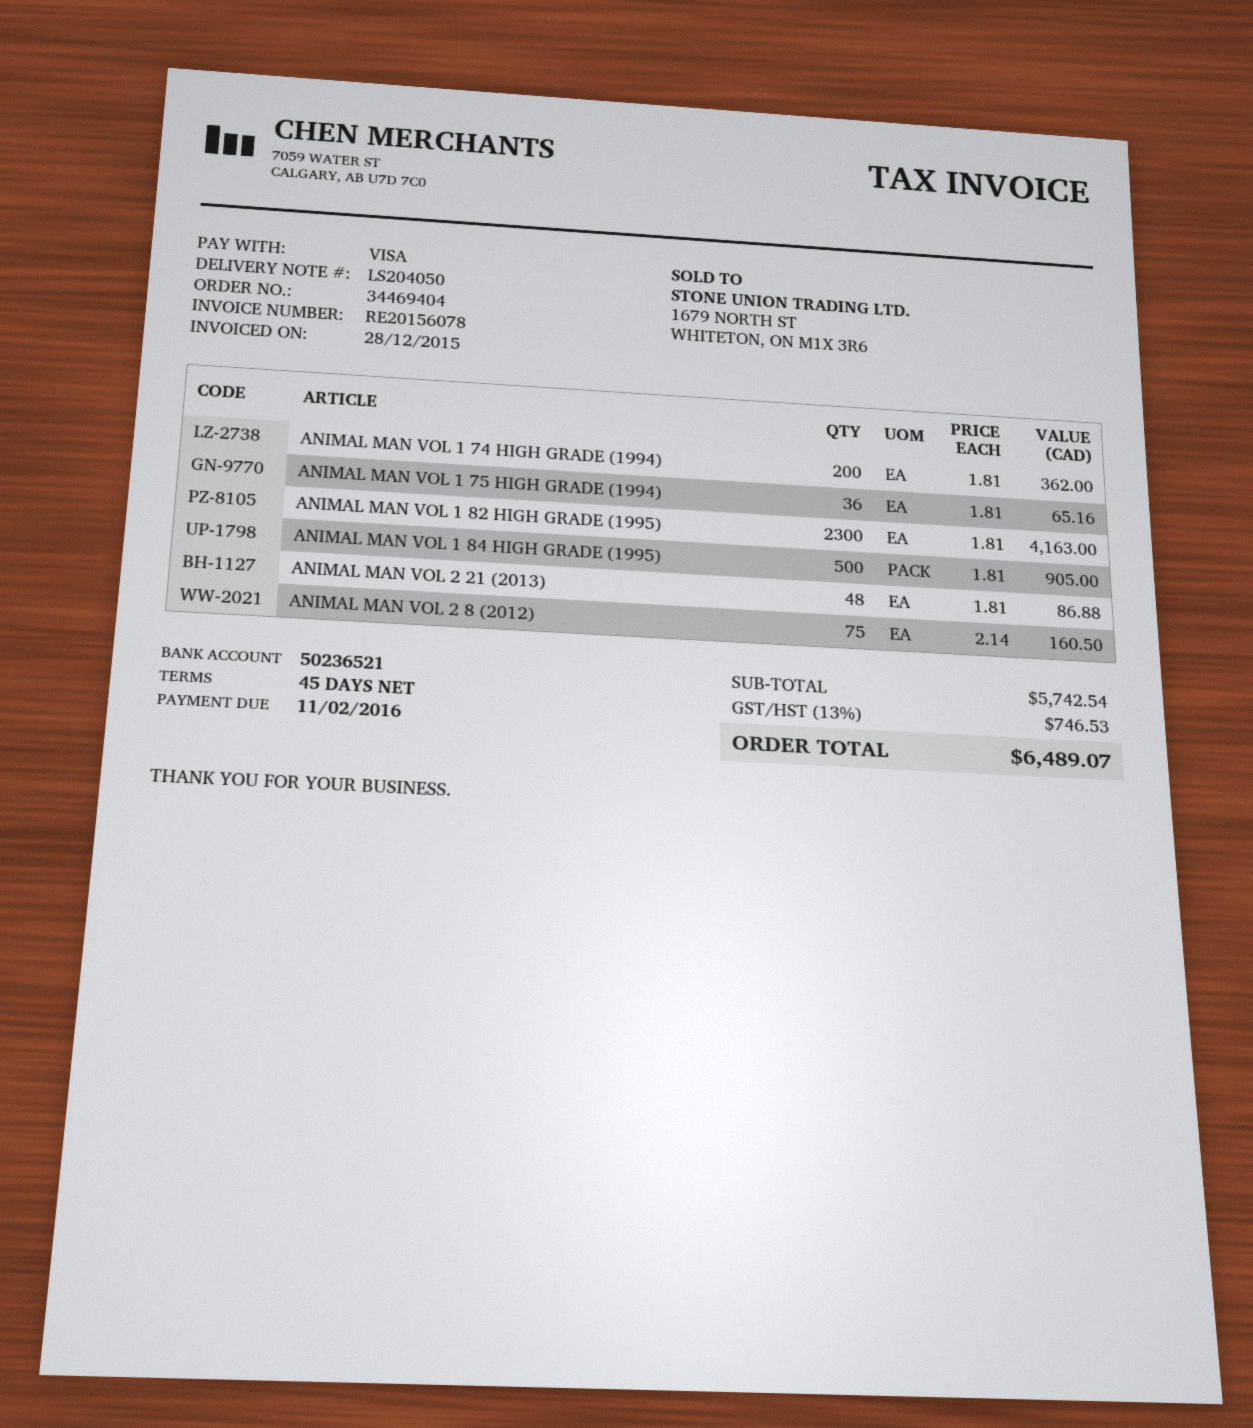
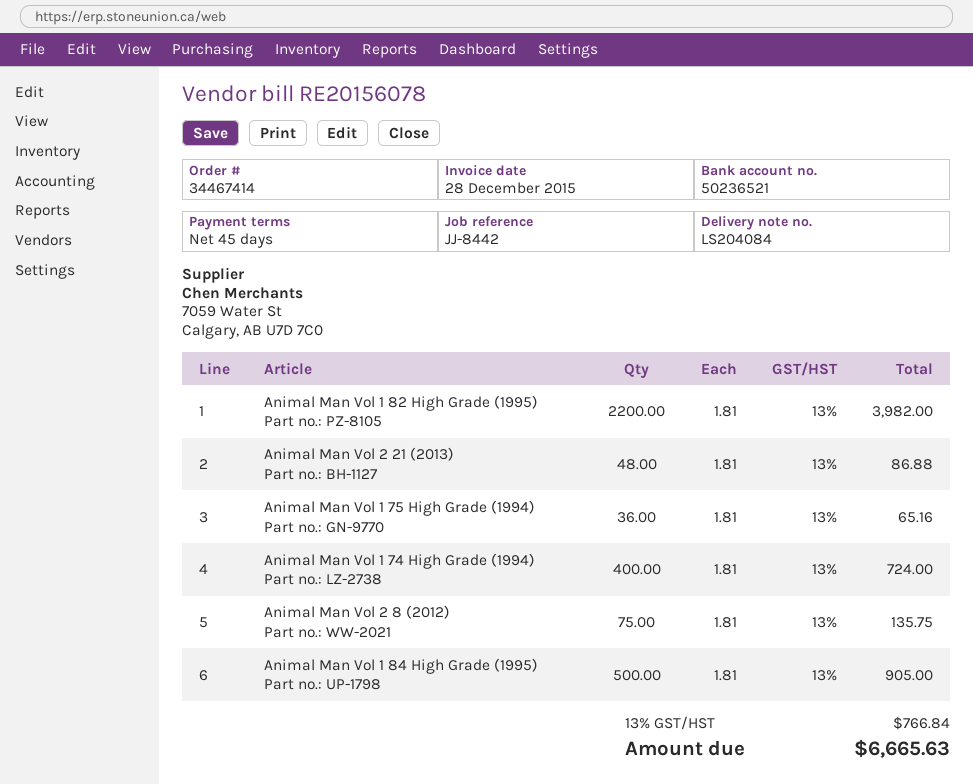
order number: 34469404 -> 34467414
delivery note number: LS204050 -> LS204084
ANIMAL MAN VOL 1 74 HIGH GRADE (1994): 200 x 1.81 = 362.00 -> 400 x 1.81 = 724.00
ANIMAL MAN VOL 1 82 HIGH GRADE (1995): 2300 x 1.81 = 4163.00 -> 2200 x 1.81 = 3982.00
ANIMAL MAN VOL 2 8 (2012): 75 x 2.14 = 160.50 -> 75 x 1.81 = 135.75
tax: 13% = 746.53 -> 13% = 766.84
total: 6489.07 -> 6665.63

